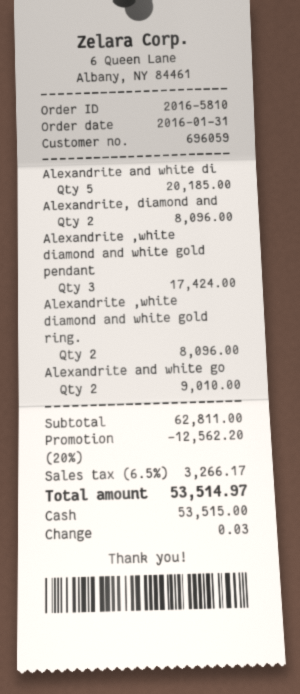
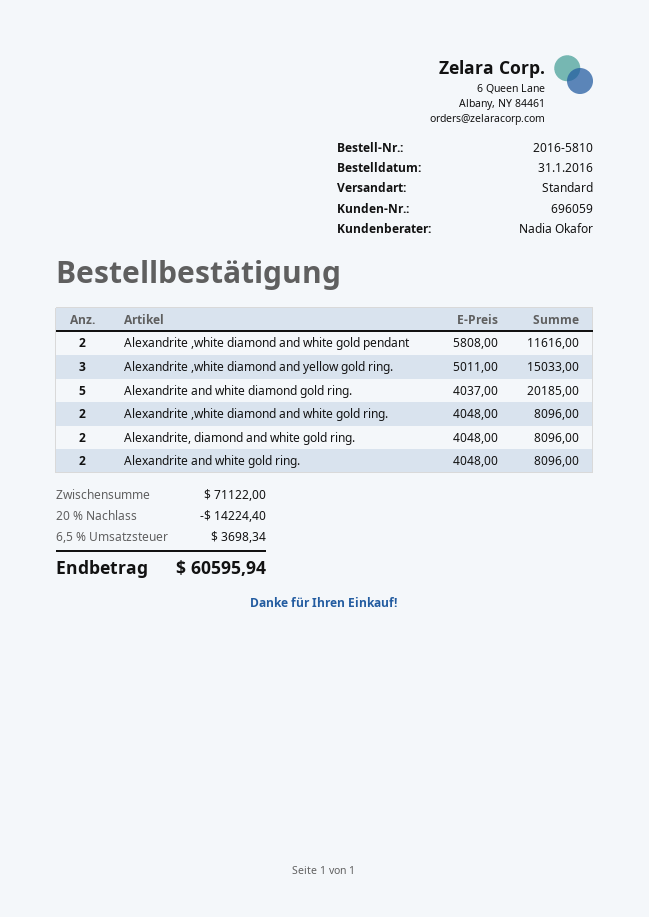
Alexandrite ,white diamond and white gold pendant: 3 for 17424.00 -> 2 for 11616.00
Alexandrite and white go: 2 for 9010.00 -> 2 for 8096.00
Alexandrite ,white diamond and yellow gold ring.: none -> 3 for 15033.00
subtotal: 62811.00 -> 71122.00
discount: 20% = 12562.20 -> 20% = 14224.40
tax: 6.5% = 3266.17 -> 6.5% = 3698.34
total: 53514.97 -> 60595.94

